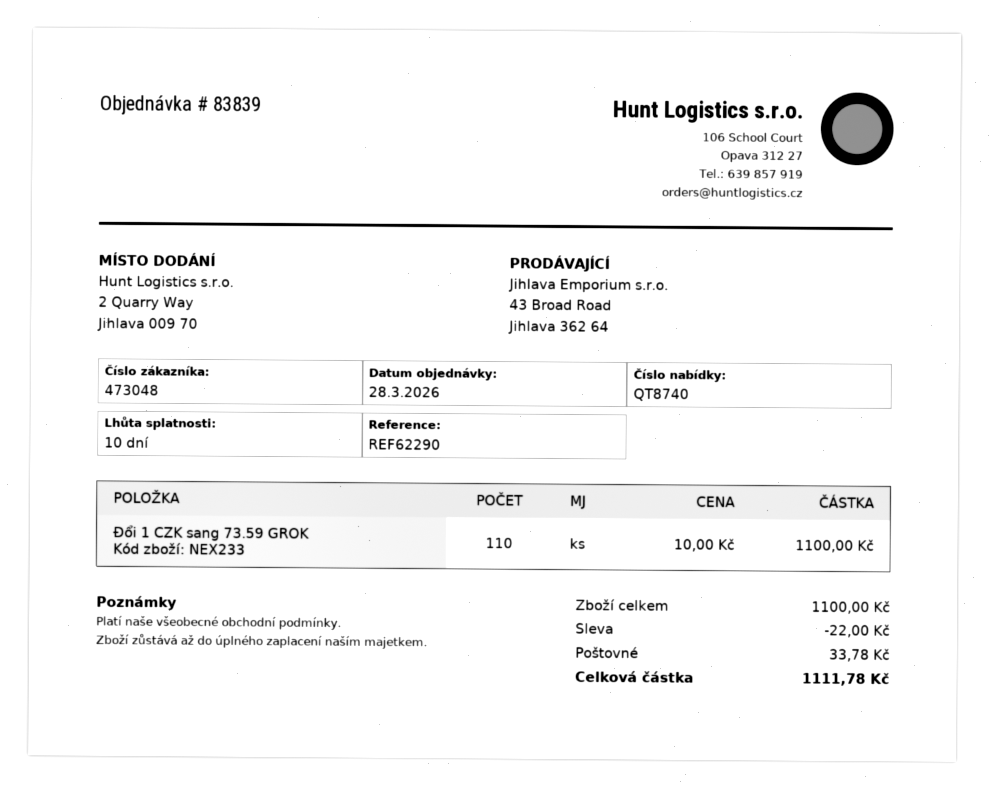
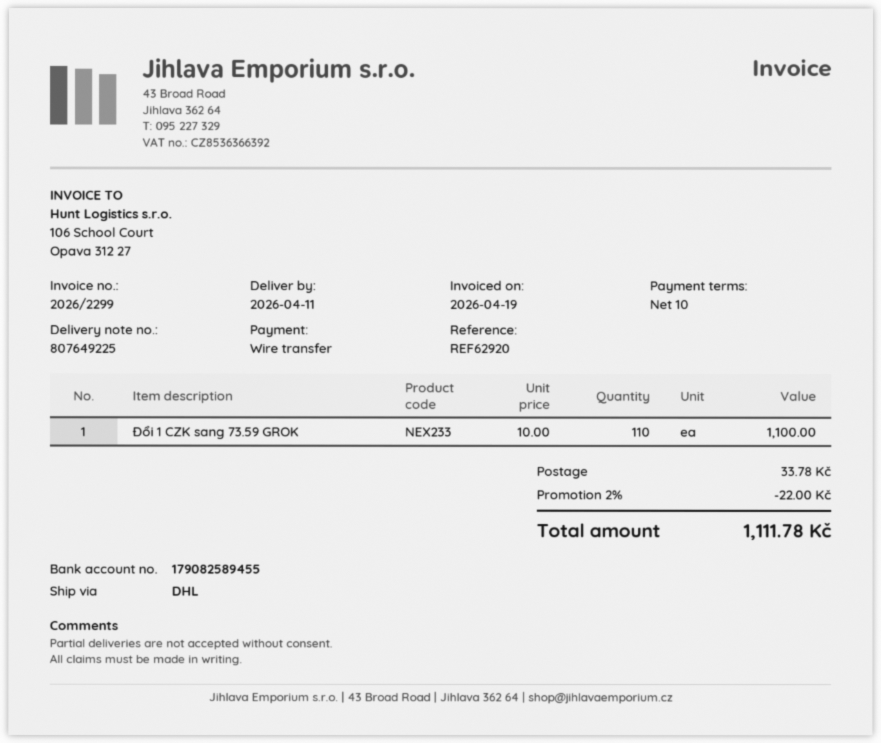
reference: REF62290 -> REF62920

